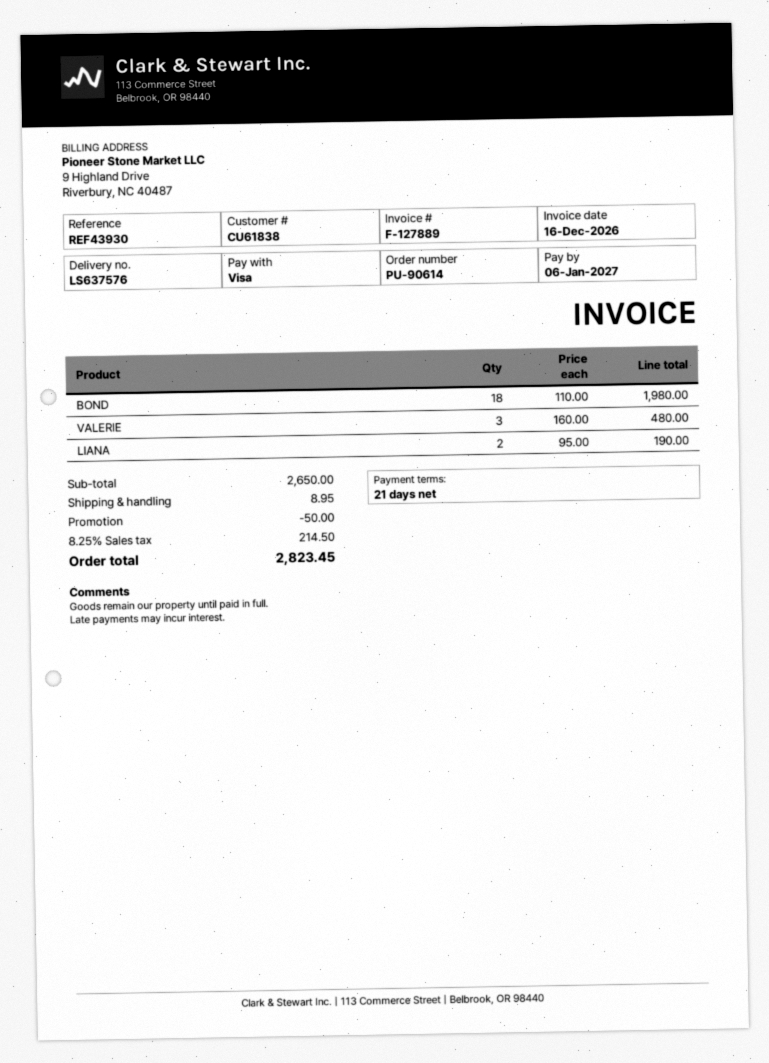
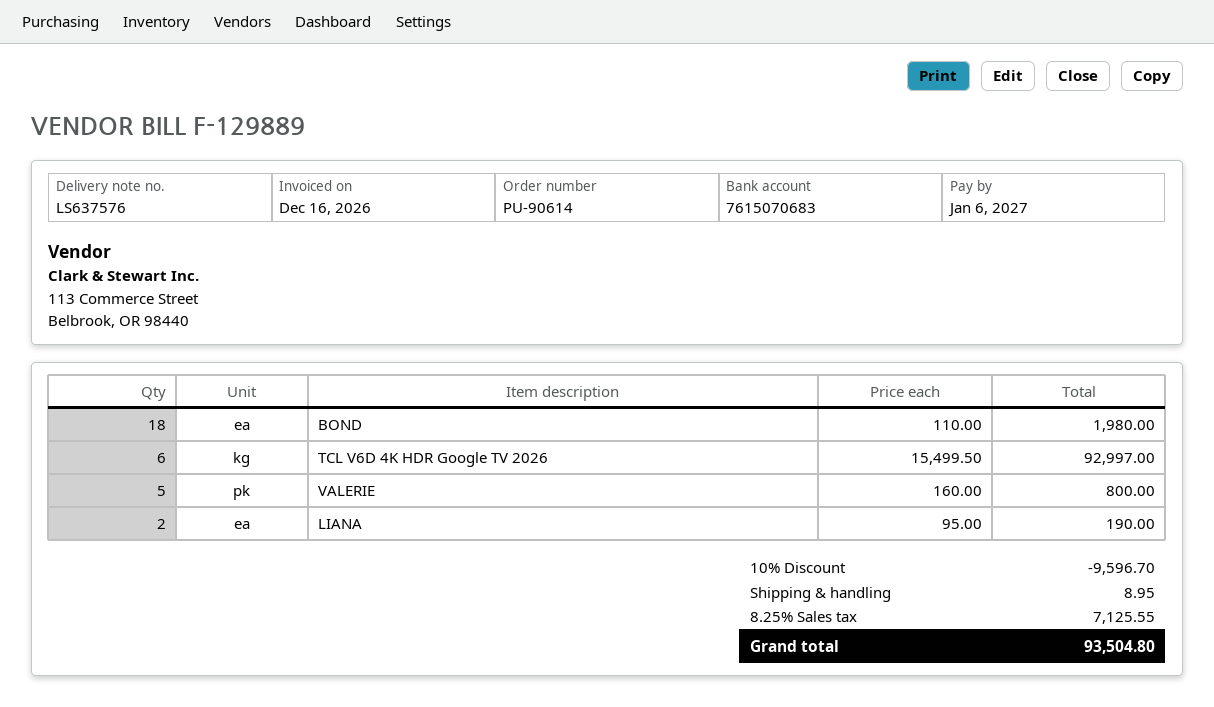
invoice number: F-127889 -> F-129889
VALERIE: 3 x 160.00 = 480.00 -> 5 x 160.00 = 800.00
TCL V6D 4K HDR Google TV 2026: none -> 6 x 15499.50 = 92997.00
discount: 50.00 -> 9596.70
tax: 8.25% = 214.50 -> 8.25% = 7125.55
total: 2823.45 -> 93504.80

